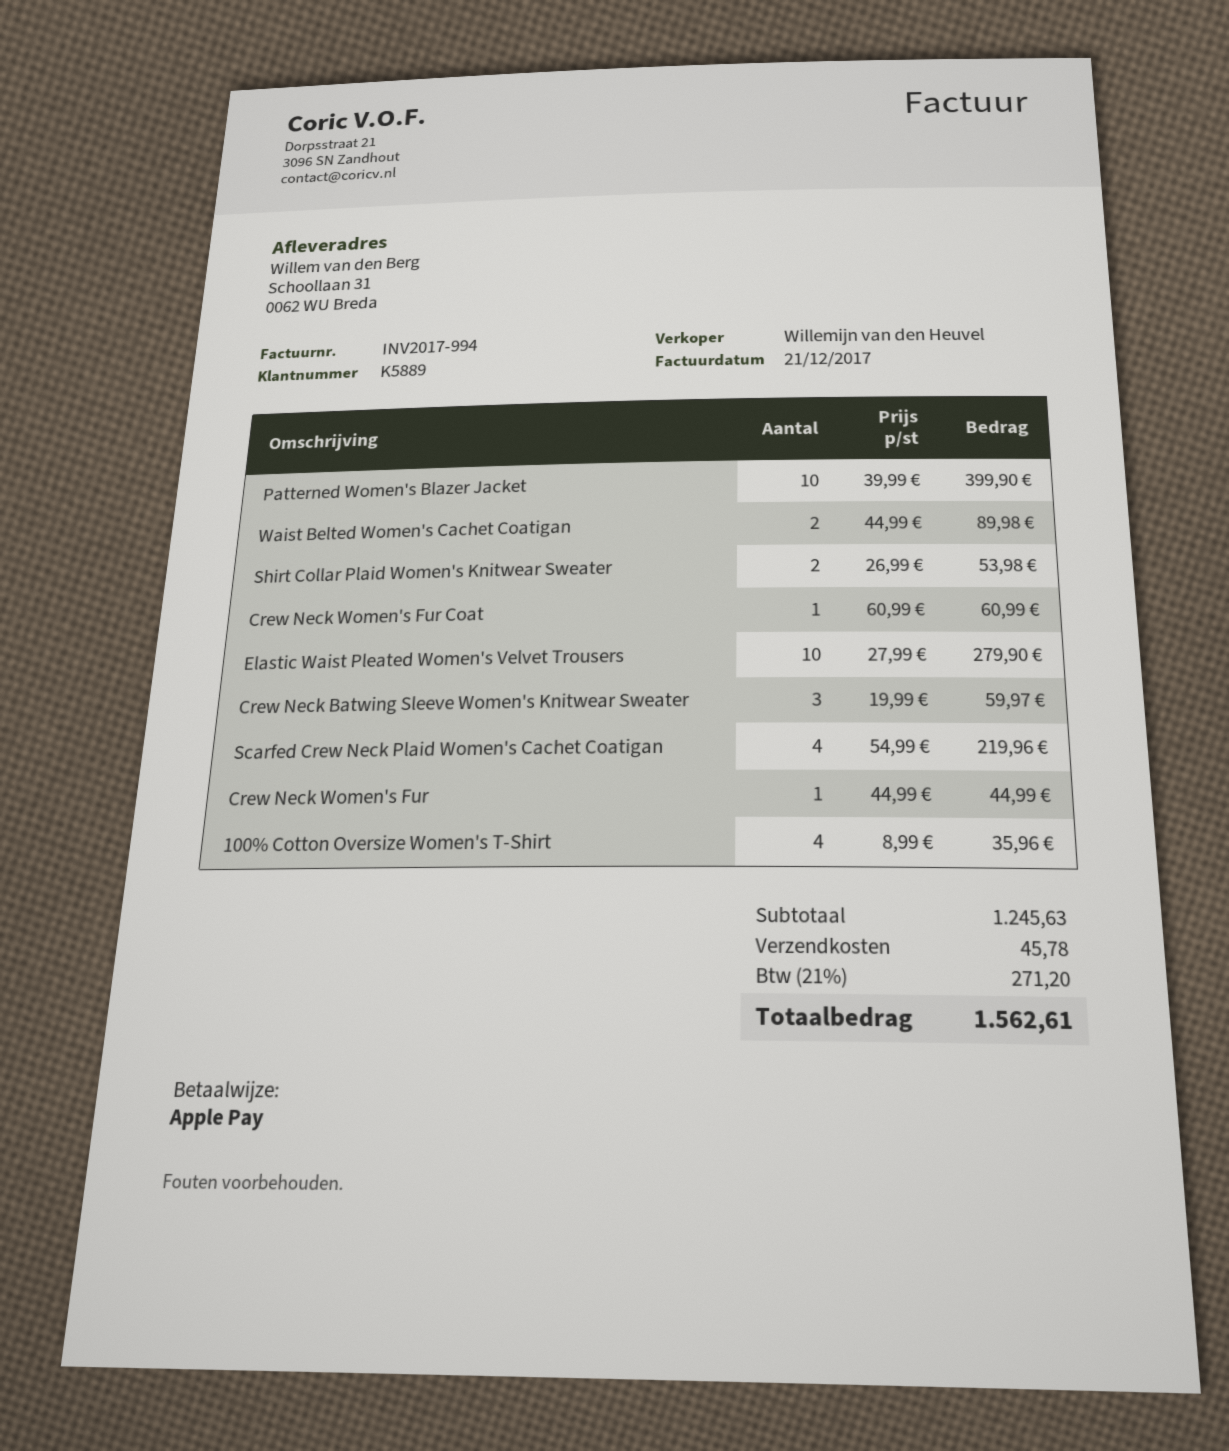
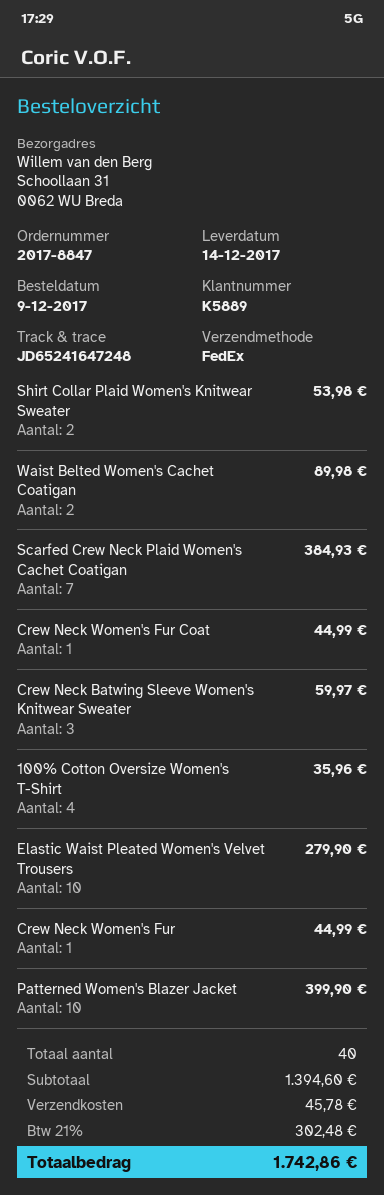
Crew Neck Women's Fur Coat: 1 for 60.99 -> 1 for 44.99
Scarfed Crew Neck Plaid Women's Cachet Coatigan: 4 for 219.96 -> 7 for 384.93
subtotal: 1245.63 -> 1394.60
tax: 21% = 271.20 -> 21% = 302.48
total: 1562.61 -> 1742.86

